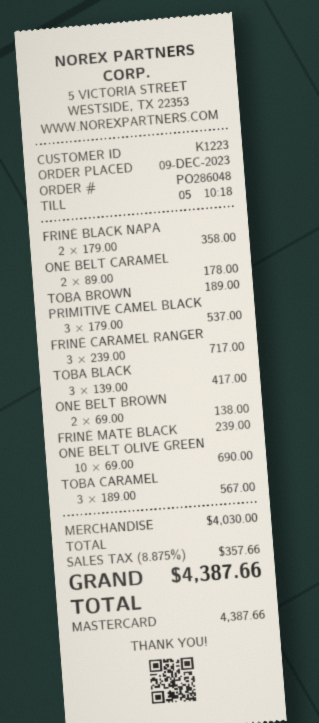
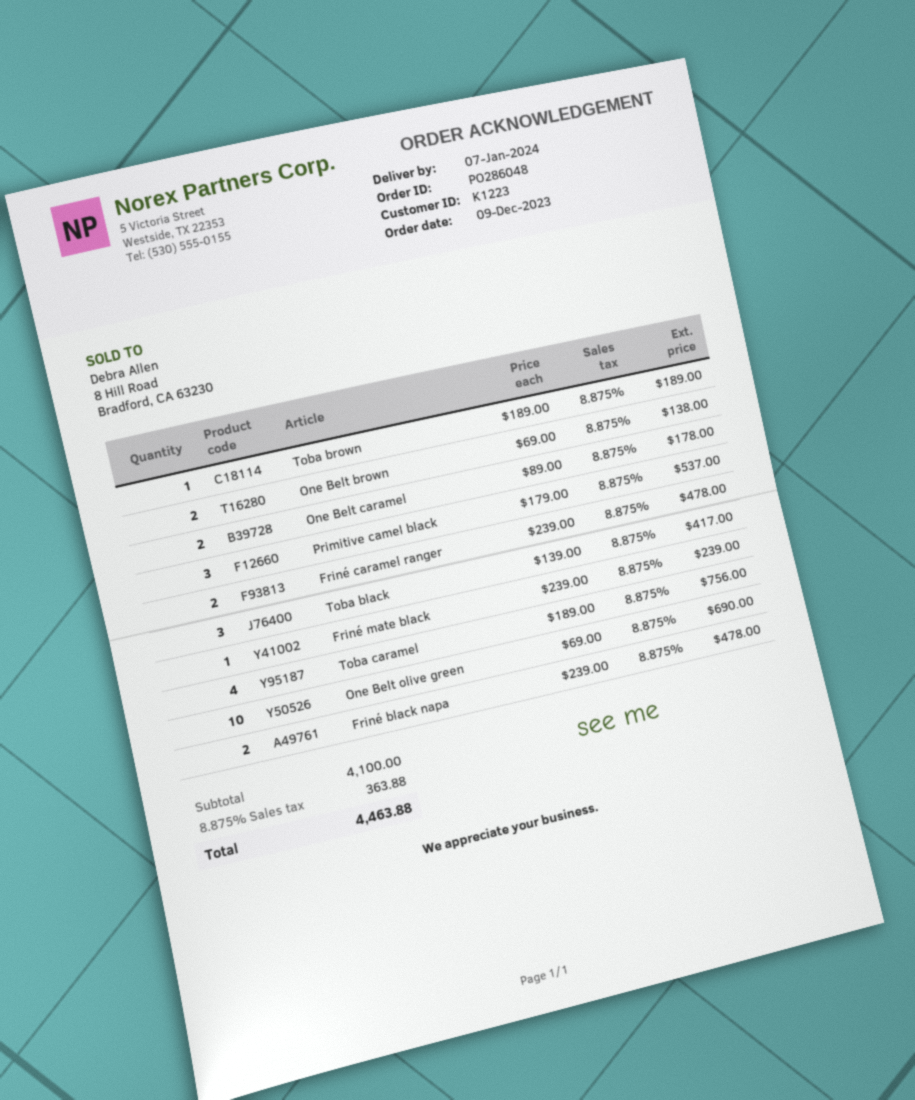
FRINÉ BLACK NAPA: 2 x 179.00 = 358.00 -> 2 x 239.00 = 478.00
FRINÉ CARAMEL RANGER: 3 x 239.00 = 717.00 -> 2 x 239.00 = 478.00
TOBA CARAMEL: 3 x 189.00 = 567.00 -> 4 x 189.00 = 756.00
subtotal: 4030.00 -> 4100.00
tax: 8.875% = 357.66 -> 8.875% = 363.88
total: 4387.66 -> 4463.88

